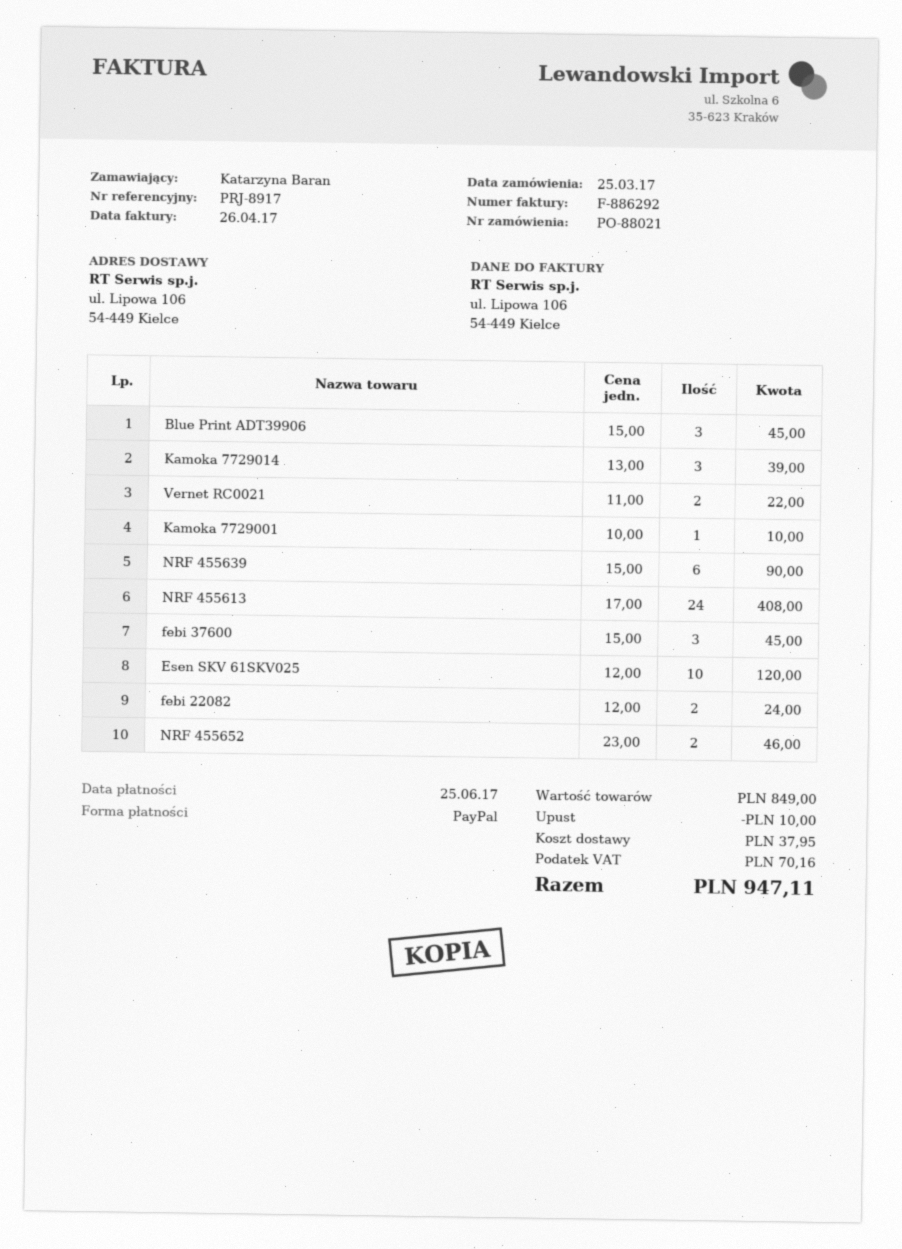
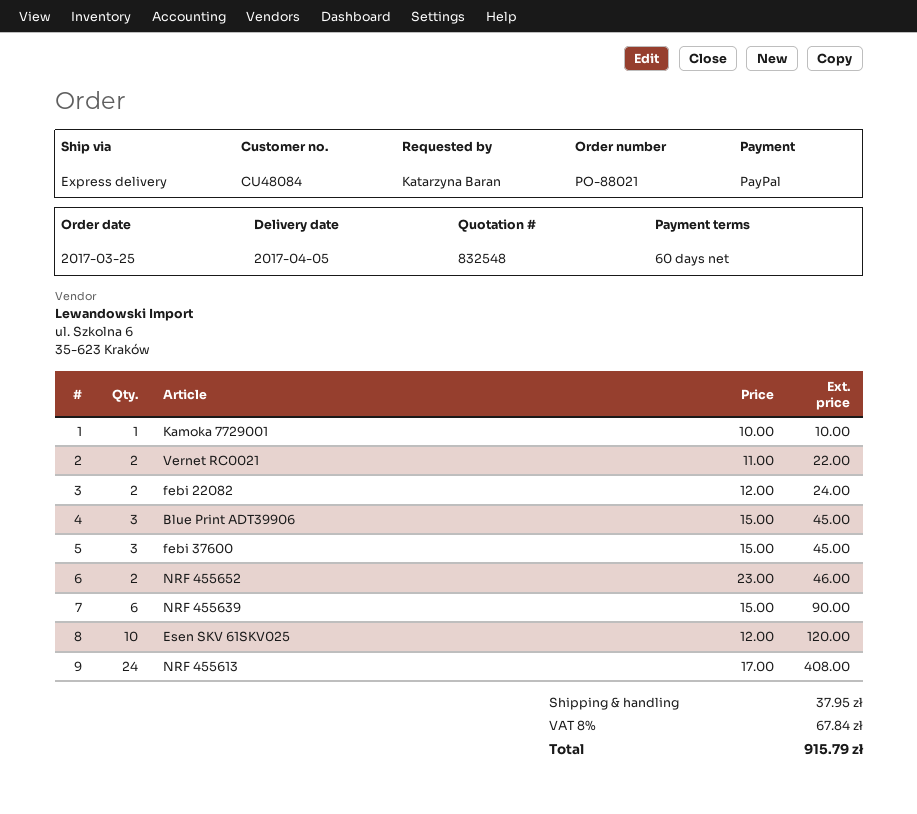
Kamoka 7729014: 3 x 13.00 = 39.00 -> none
discount: 10.00 -> none
tax: 70.16 -> 67.84
total: 947.11 -> 915.79

